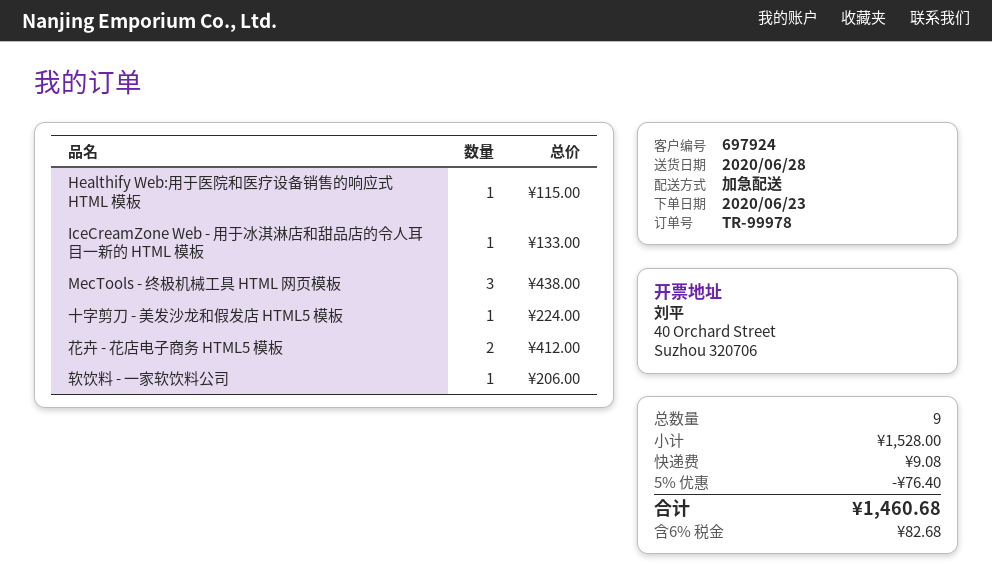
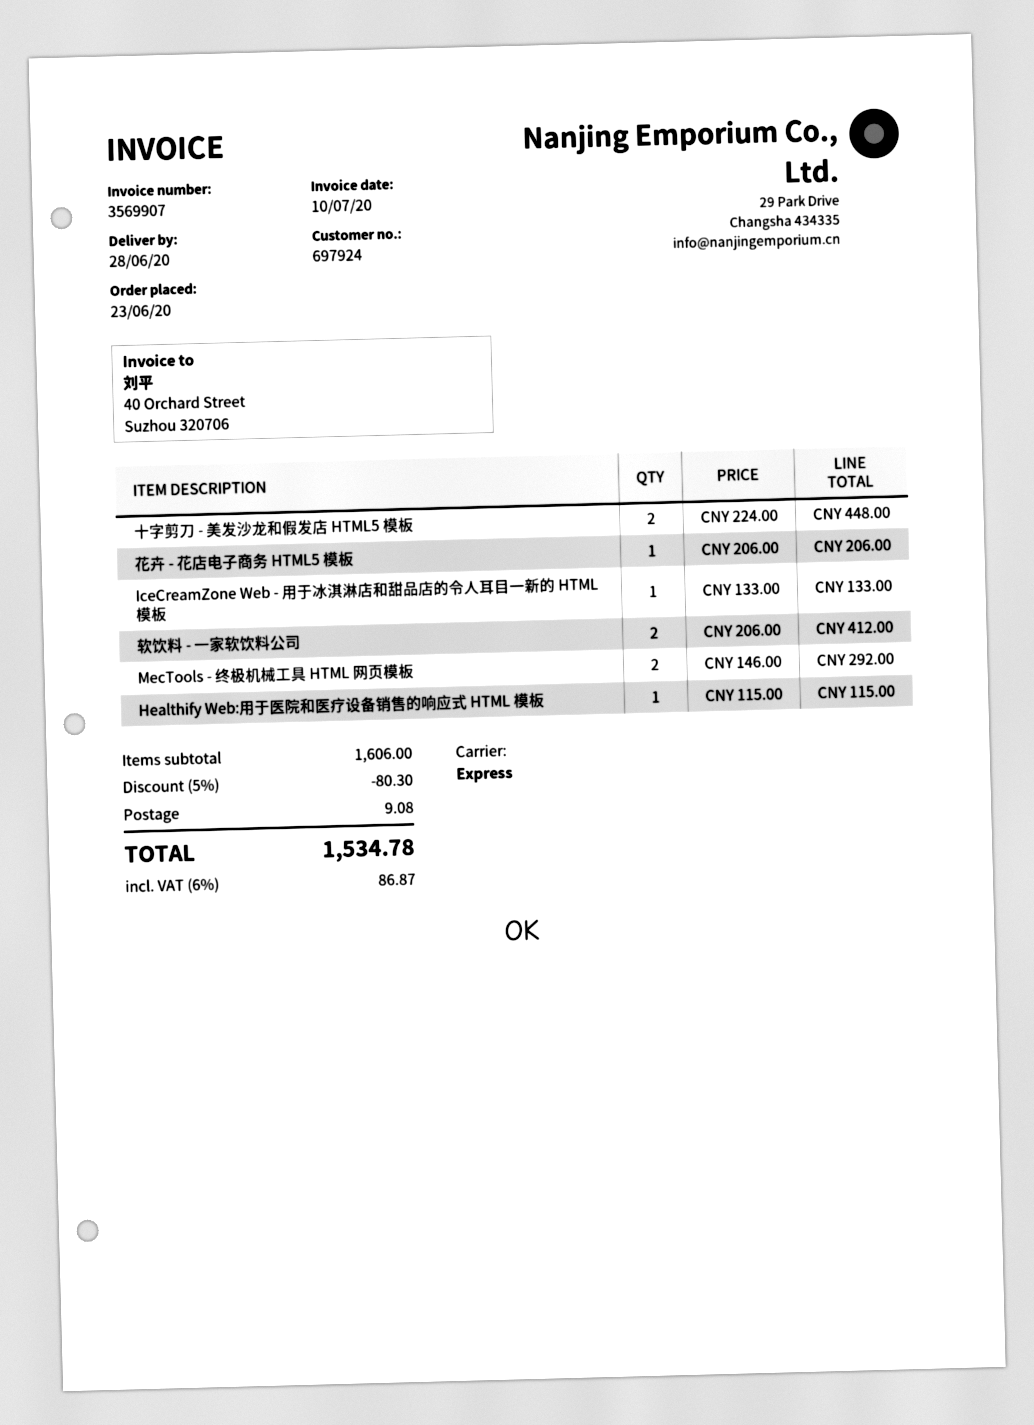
MecTools - 终极机械工具 HTML 网页模板: 3 for 438.00 -> 2 for 292.00
十字剪刀 - 美发沙龙和假发店 HTML5 模板: 1 for 224.00 -> 2 for 448.00
花卉 - 花店电子商务 HTML5 模板: 2 for 412.00 -> 1 for 206.00
软饮料 - 一家软饮料公司: 1 for 206.00 -> 2 for 412.00
subtotal: 1528.00 -> 1606.00
discount: 5% = 76.40 -> 5% = 80.30
tax: 6% = 82.68 -> 6% = 86.87
total: 1460.68 -> 1534.78

